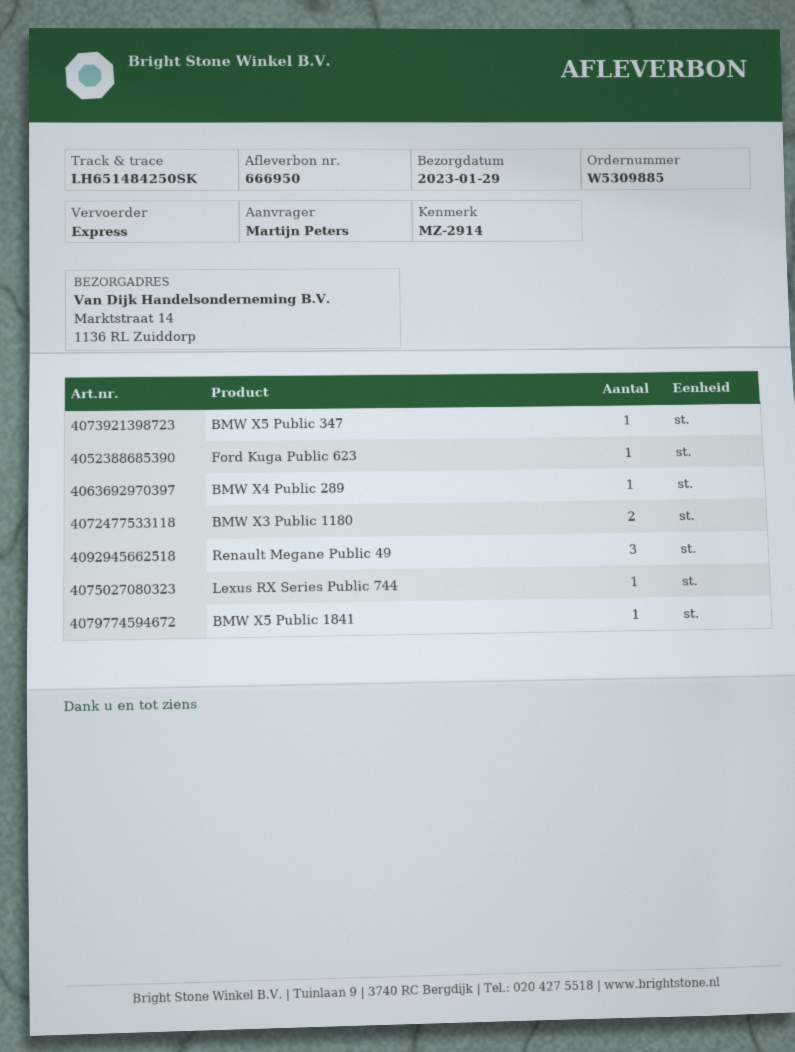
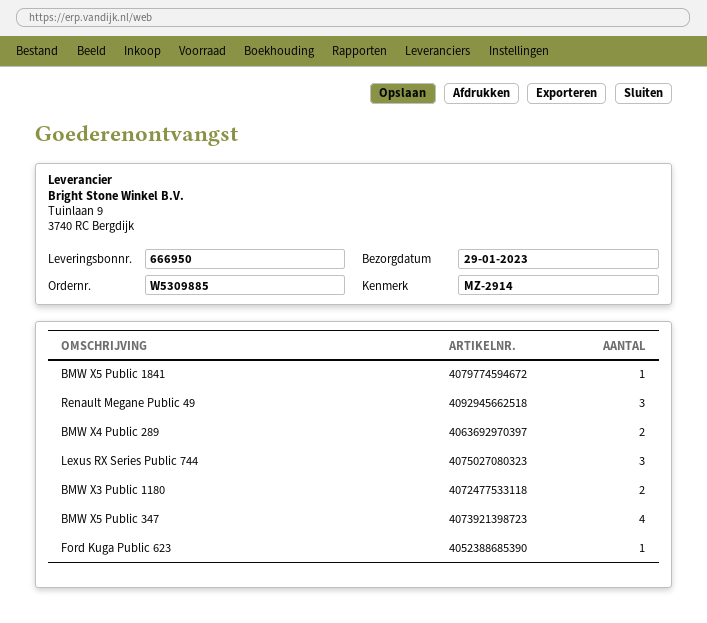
BMW X5 Public 347: 1 -> 4
BMW X4 Public 289: 1 -> 2
Lexus RX Series Public 744: 1 -> 3

